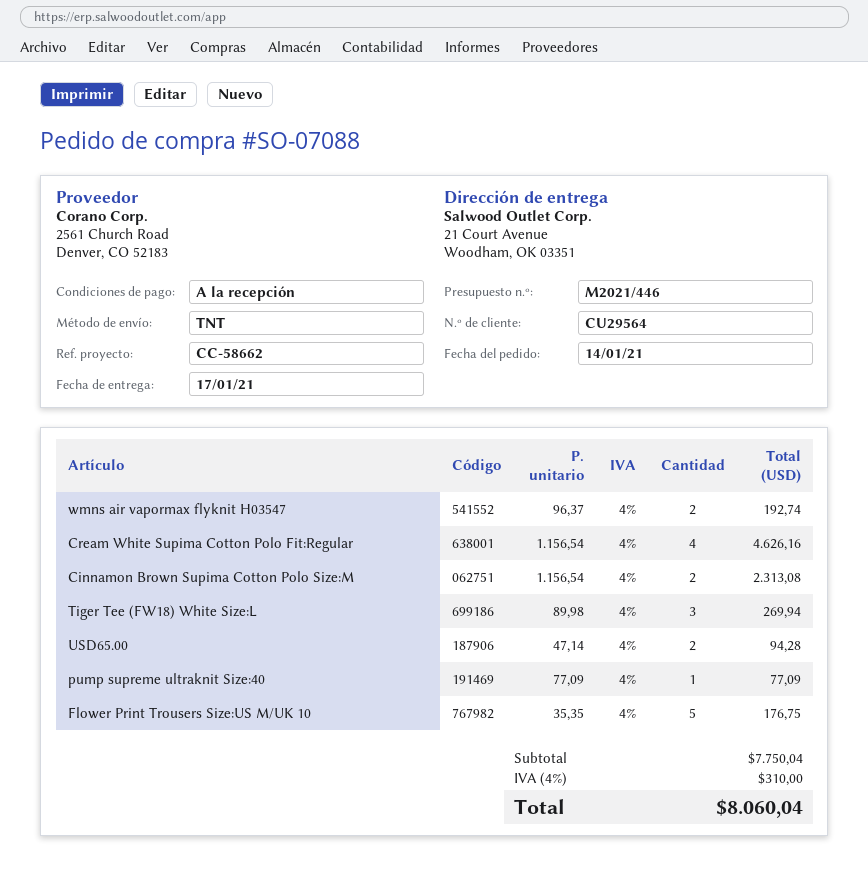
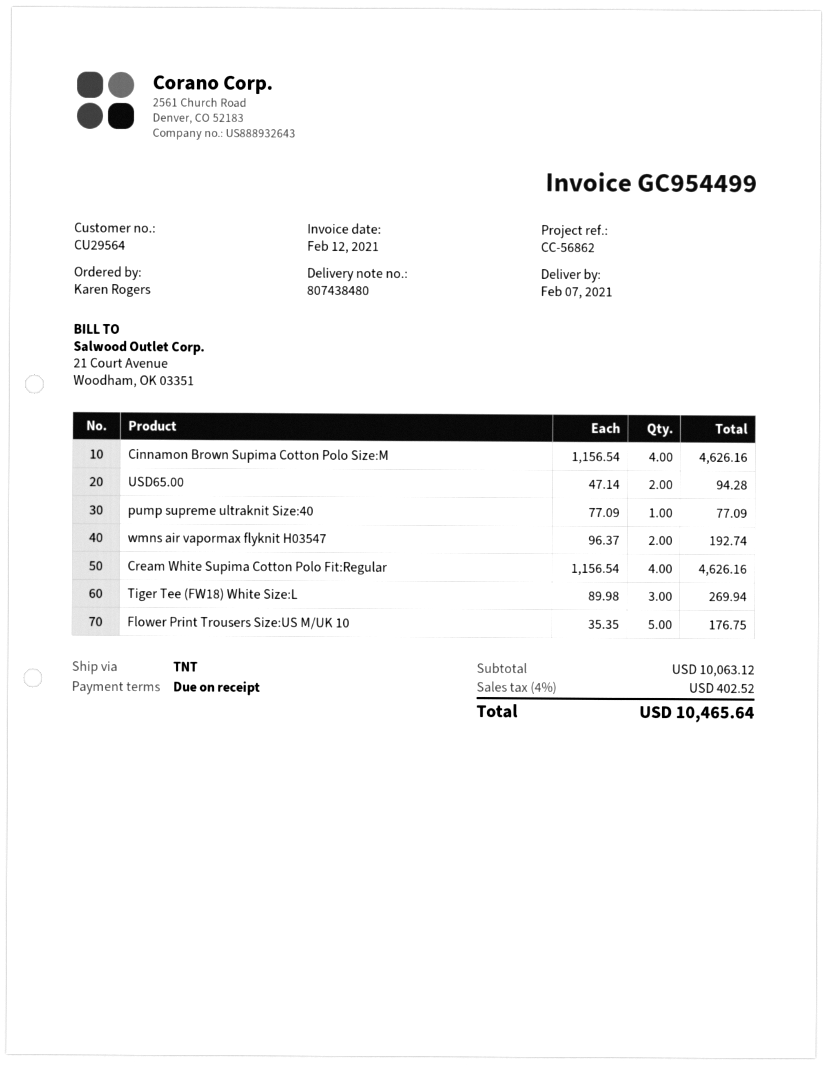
delivery date: 2021-01-17 -> 2021-02-07
reference: CC-58662 -> CC-56862
Cinnamon Brown Supima Cotton Polo Size:M: 2 x 1156.54 = 2313.08 -> 4 x 1156.54 = 4626.16
subtotal: 7750.04 -> 10063.12
tax: 4% = 310.00 -> 4% = 402.52
total: 8060.04 -> 10465.64

